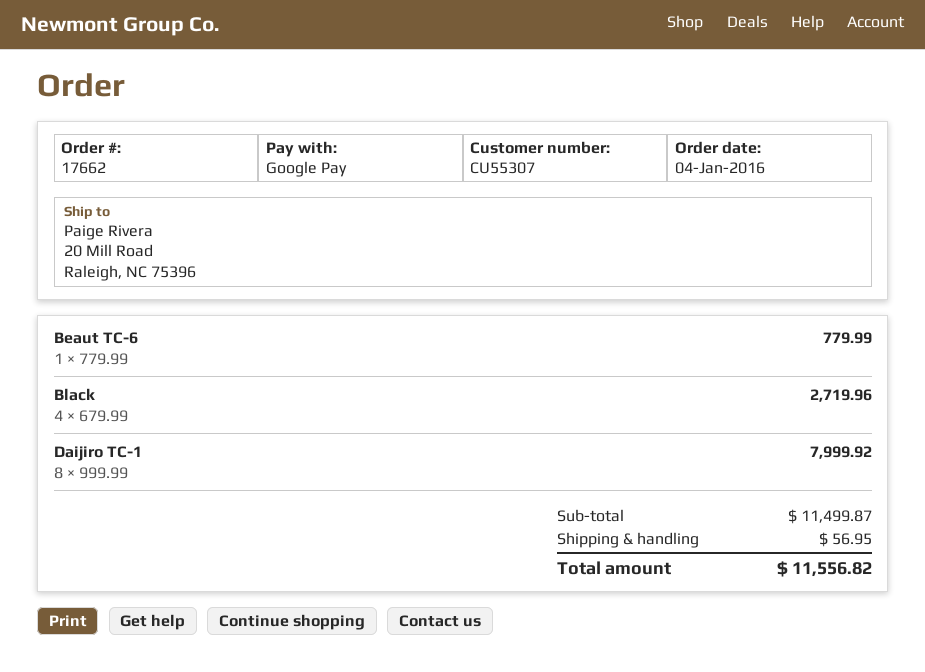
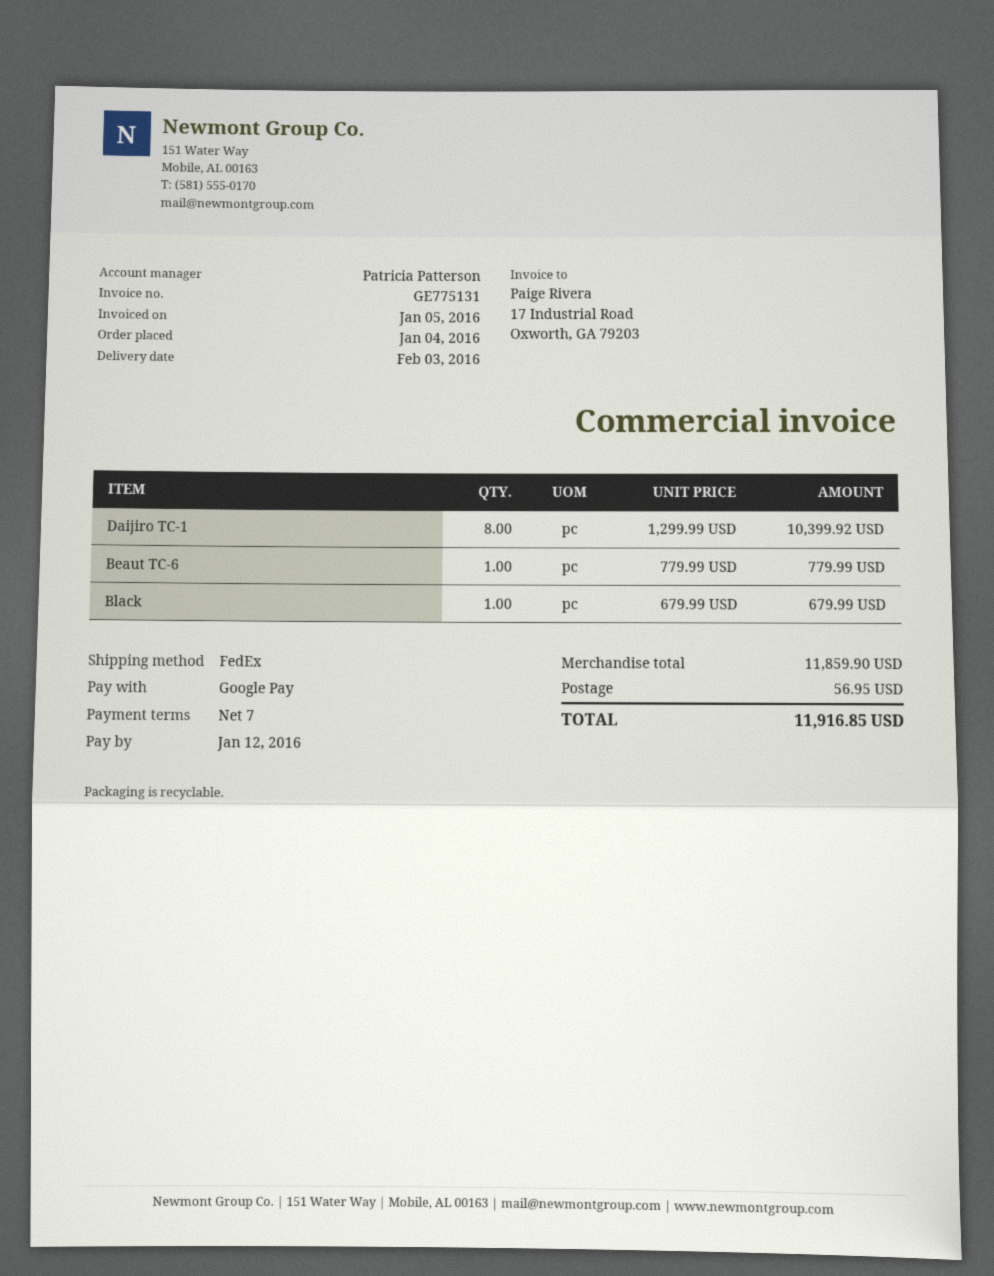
Black: 4 x 679.99 = 2719.96 -> 1 x 679.99 = 679.99
Daijiro TC-1: 8 x 999.99 = 7999.92 -> 8 x 1299.99 = 10399.92
subtotal: 11499.87 -> 11859.90
total: 11556.82 -> 11916.85

